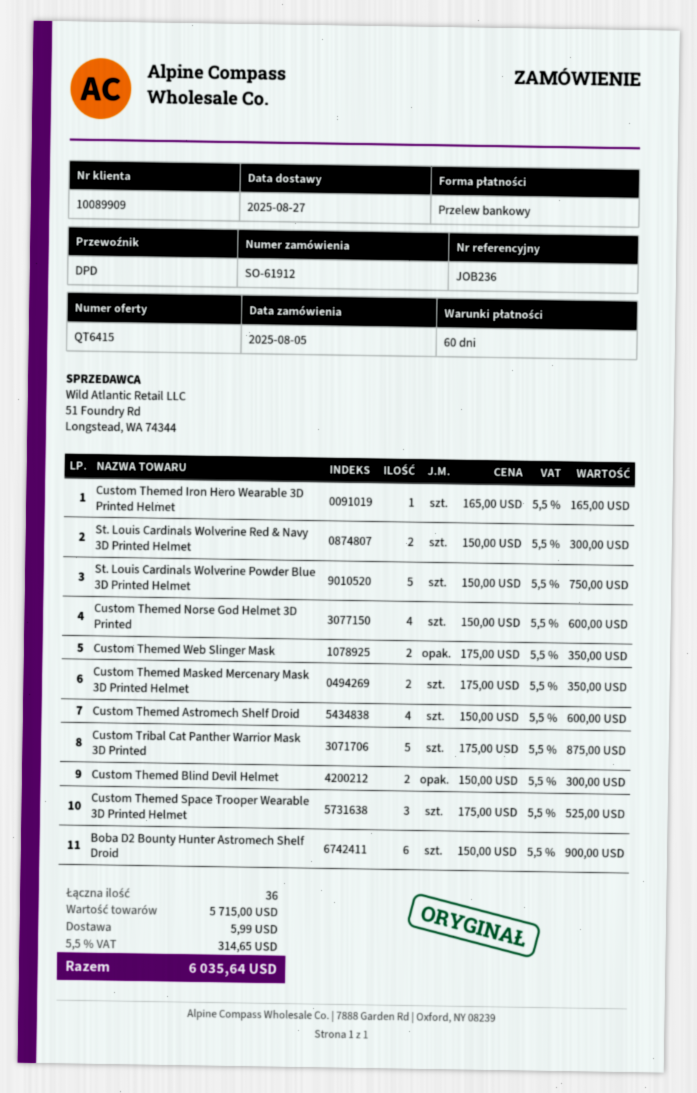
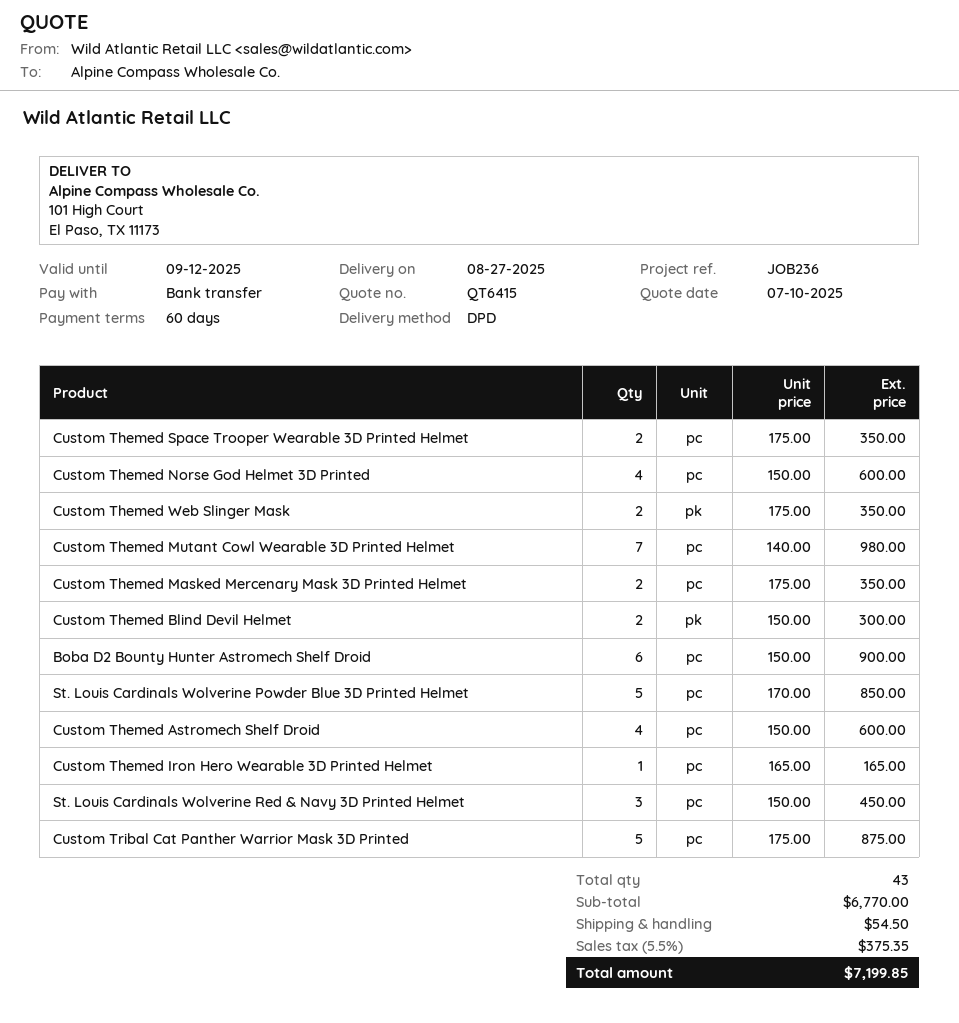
St. Louis Cardinals Wolverine Red & Navy 3D Printed Helmet: 2 x 150.00 = 300.00 -> 3 x 150.00 = 450.00
St. Louis Cardinals Wolverine Powder Blue 3D Printed Helmet: 5 x 150.00 = 750.00 -> 5 x 170.00 = 850.00
Custom Themed Space Trooper Wearable 3D Printed Helmet: 3 x 175.00 = 525.00 -> 2 x 175.00 = 350.00
Custom Themed Mutant Cowl Wearable 3D Printed Helmet: none -> 7 x 140.00 = 980.00
total quantity: 36 -> 43
subtotal: 5715.00 -> 6770.00
shipping: 5.99 -> 54.50
tax: 5.5% = 314.65 -> 5.5% = 375.35
total: 6035.64 -> 7199.85

